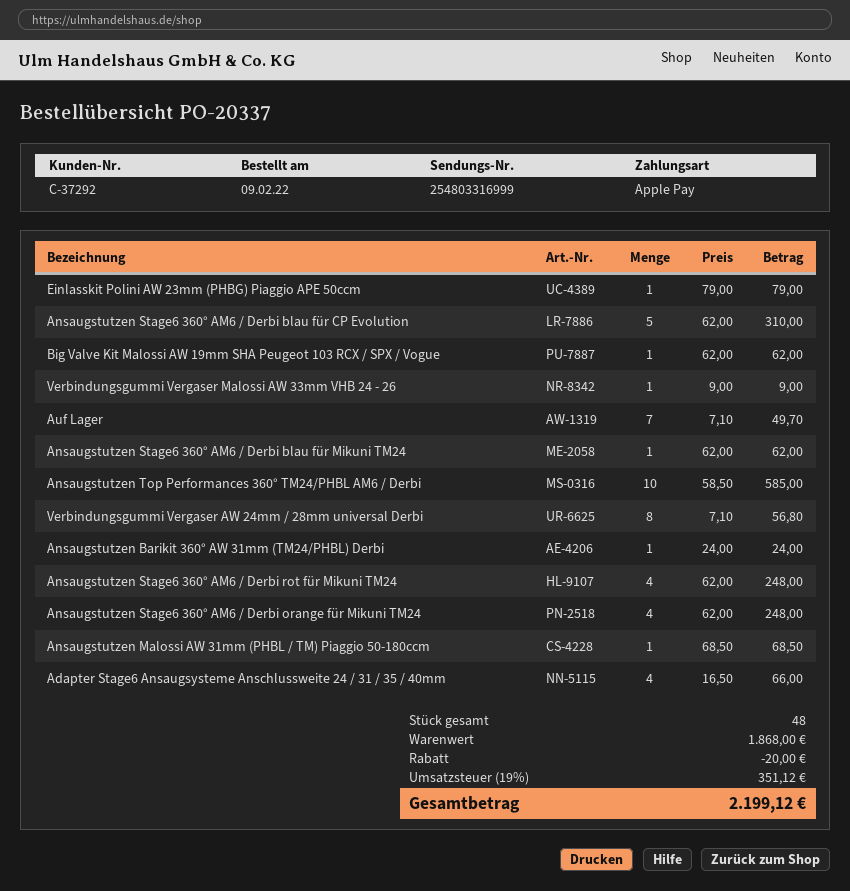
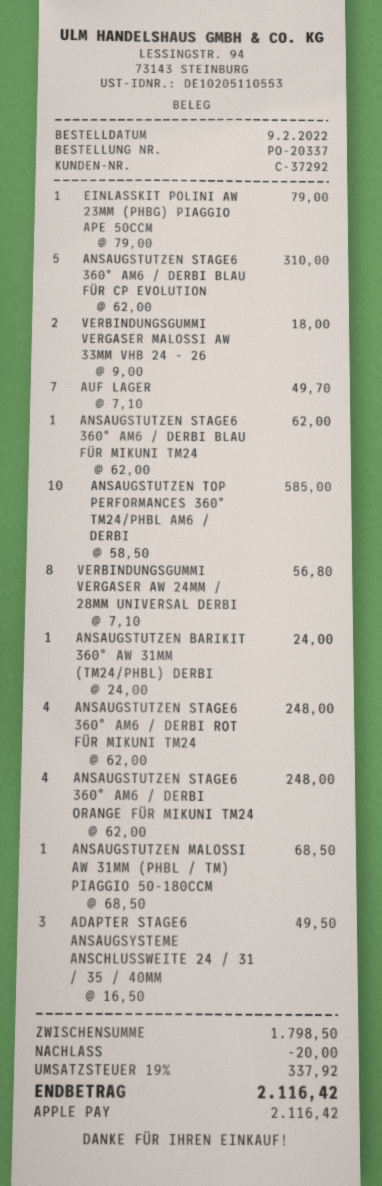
Big Valve Kit Malossi AW 19mm SHA Peugeot 103 RCX / SPX / Vogue: 1 x 62.00 = 62.00 -> none
Verbindungsgummi Vergaser Malossi AW 33mm VHB 24 - 26: 1 x 9.00 = 9.00 -> 2 x 9.00 = 18.00
Adapter Stage6 Ansaugsysteme Anschlussweite 24 / 31 / 35 / 40mm: 4 x 16.50 = 66.00 -> 3 x 16.50 = 49.50
subtotal: 1868.00 -> 1798.50
tax: 19% = 351.12 -> 19% = 337.92
total: 2199.12 -> 2116.42

